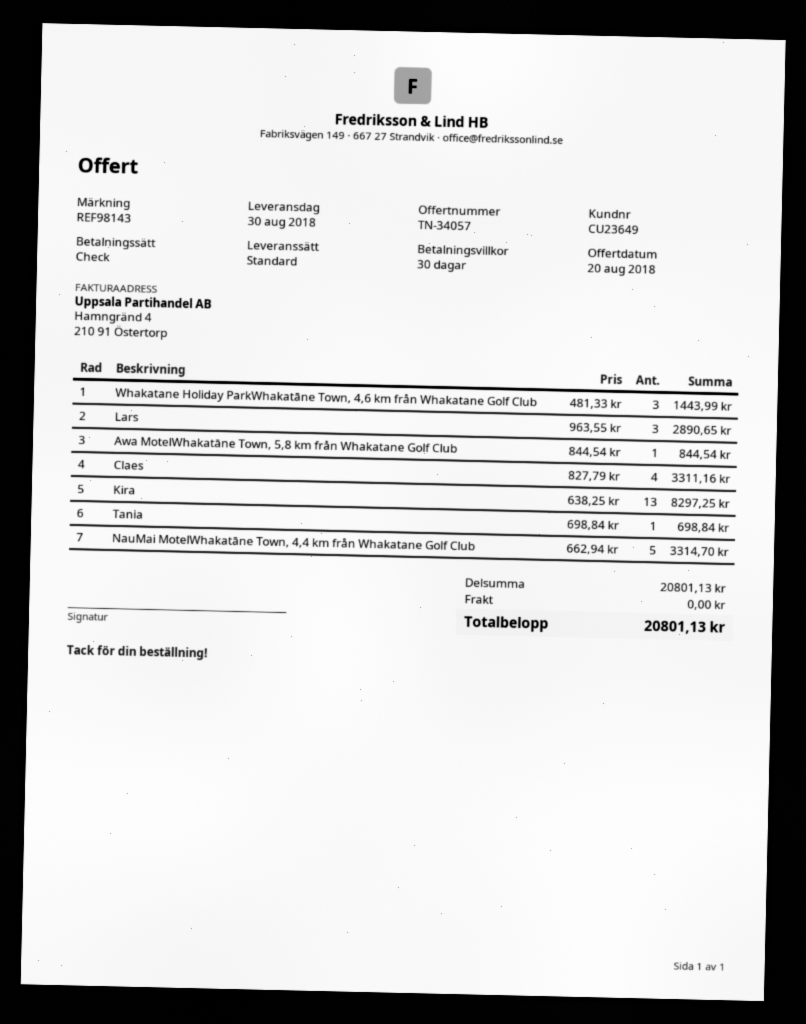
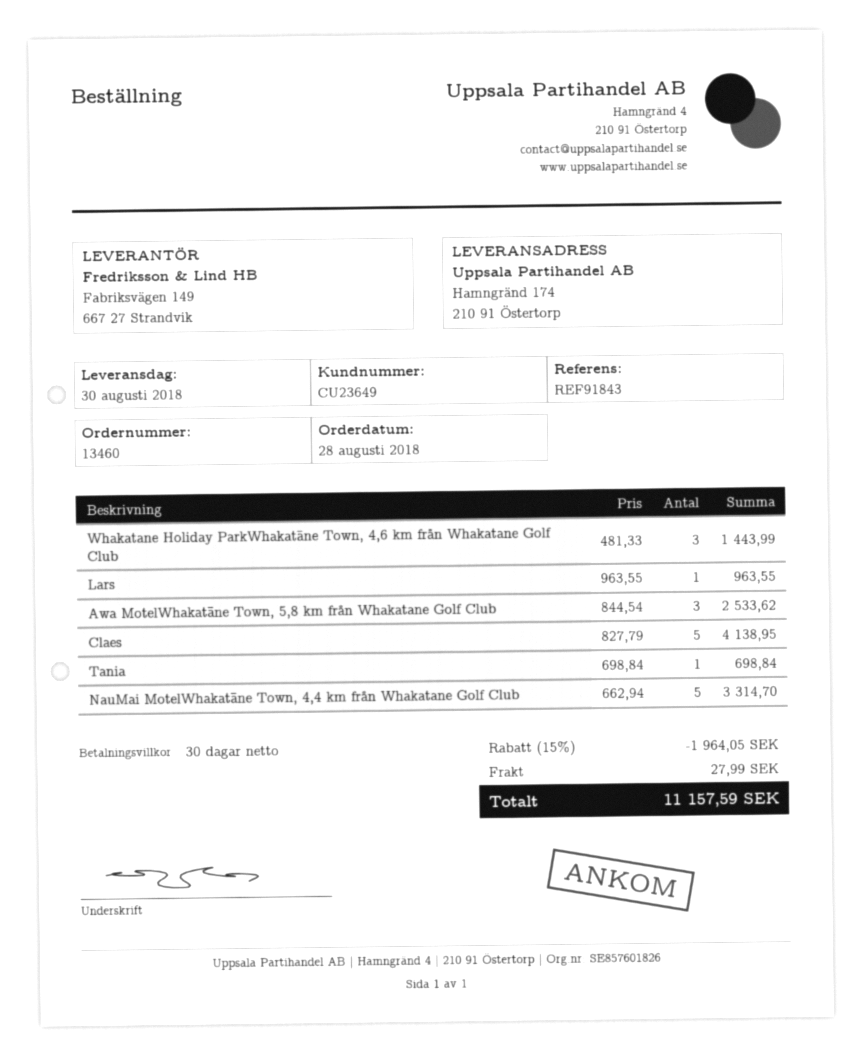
reference: REF98143 -> REF91843
Lars: 3 x 963.55 = 2890.65 -> 1 x 963.55 = 963.55
Awa MotelWhakatāne Town, 5,8 km från Whakatane Golf Club: 1 x 844.54 = 844.54 -> 3 x 844.54 = 2533.62
Claes: 4 x 827.79 = 3311.16 -> 5 x 827.79 = 4138.95
Kira: 13 x 638.25 = 8297.25 -> none
discount: none -> 15% = 1964.05
shipping: 0.00 -> 27.99
total: 20801.13 -> 11157.59

